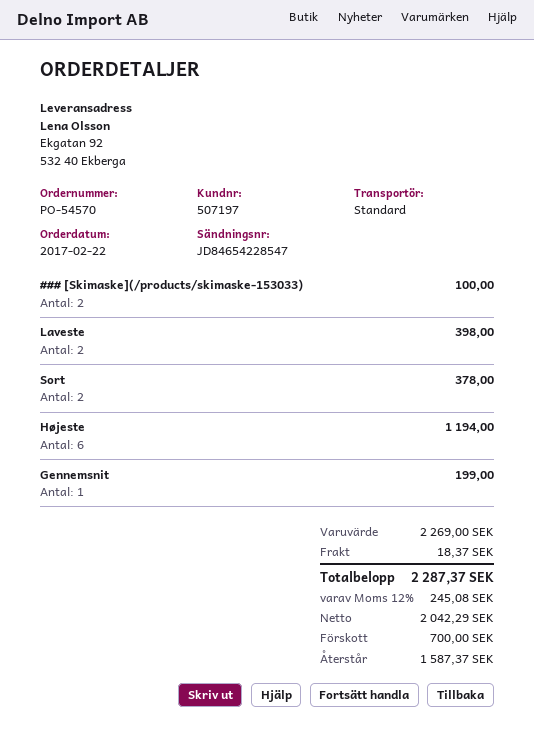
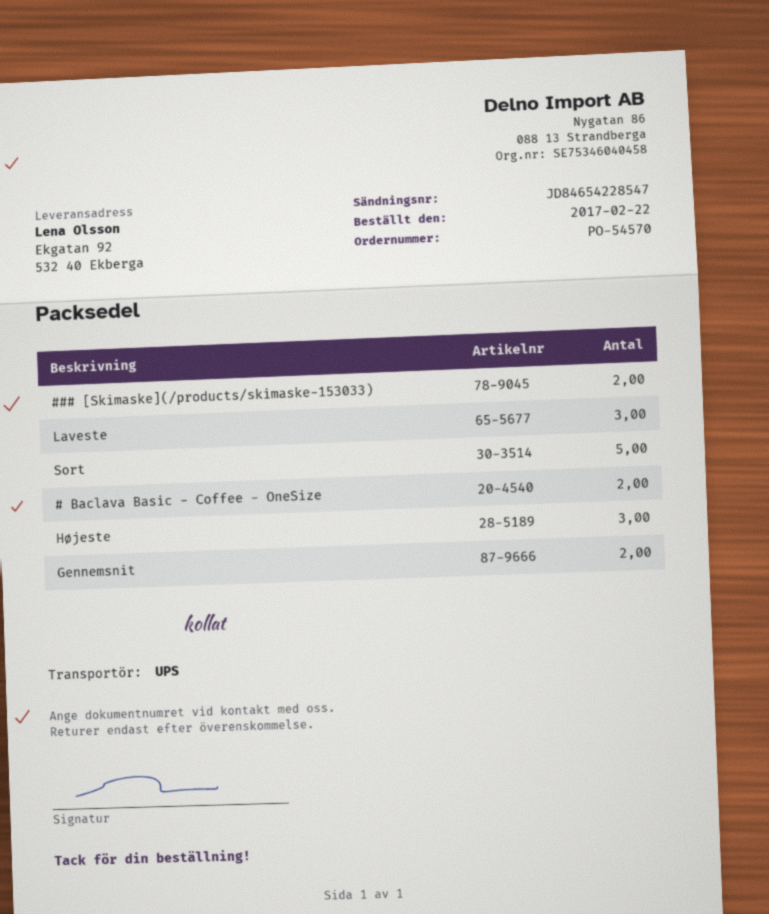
shipping method: standard -> UPS
Laveste: 2 -> 3
Sort: 2 -> 5
Højeste: 6 -> 3
Gennemsnit: 1 -> 2
# Baclava Basic - Coffee - OneSize: none -> 2

